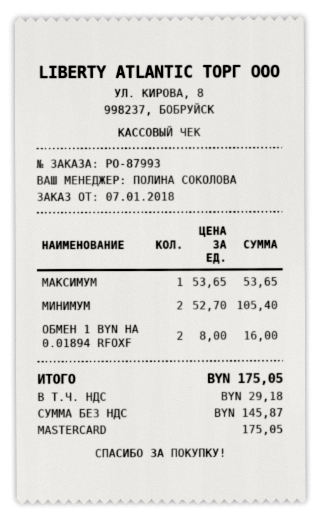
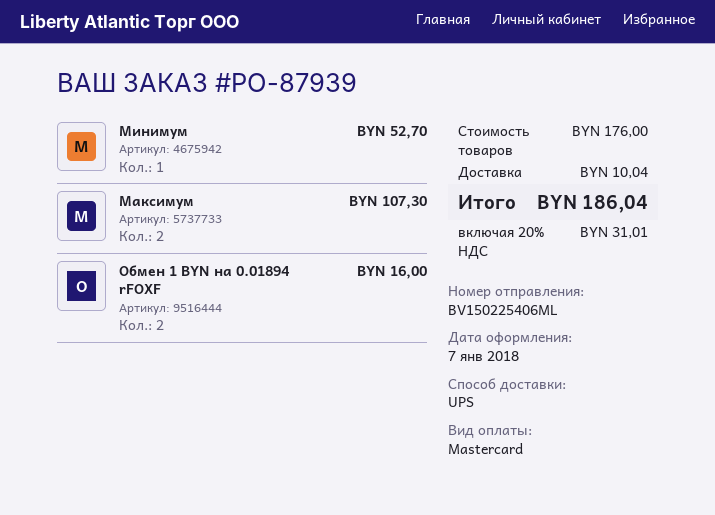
order number: PO-87993 -> PO-87939
МАКСИМУМ: 1 for 53.65 -> 2 for 107.30
МИНИМУМ: 2 for 105.40 -> 1 for 52.70
shipping: none -> 10.04
tax: 29.18 -> 31.01
total: 175.05 -> 186.04

